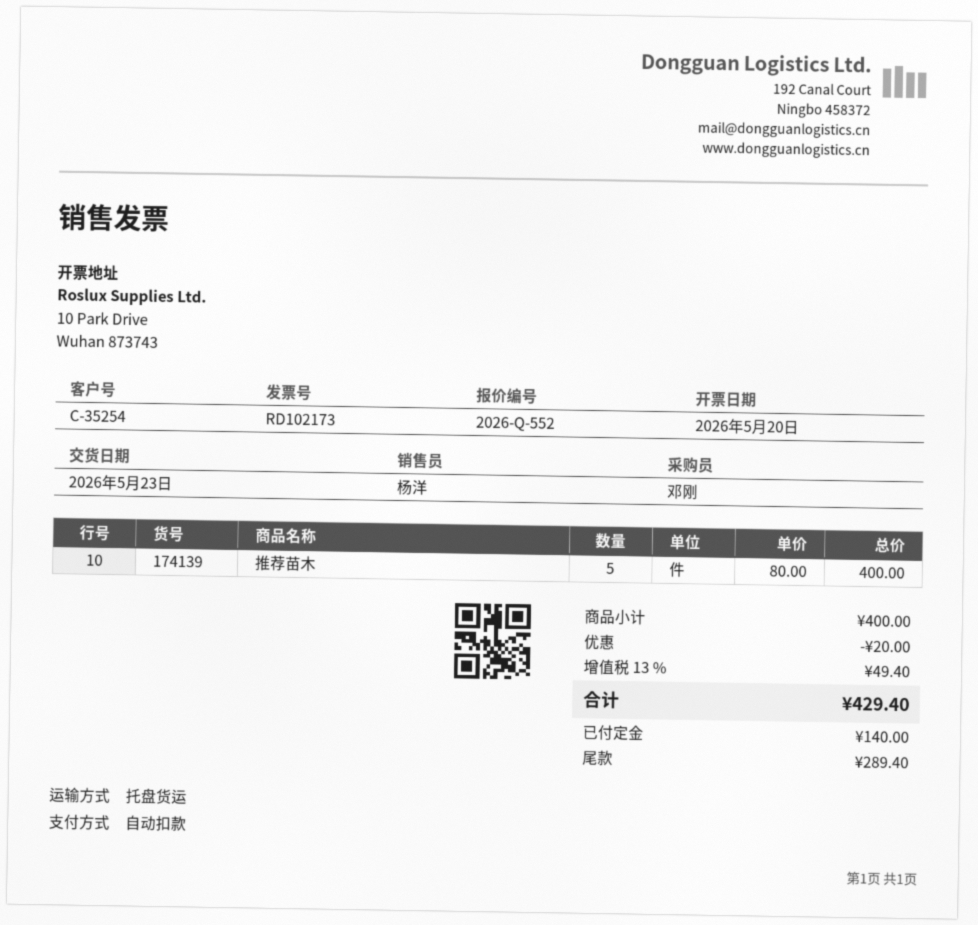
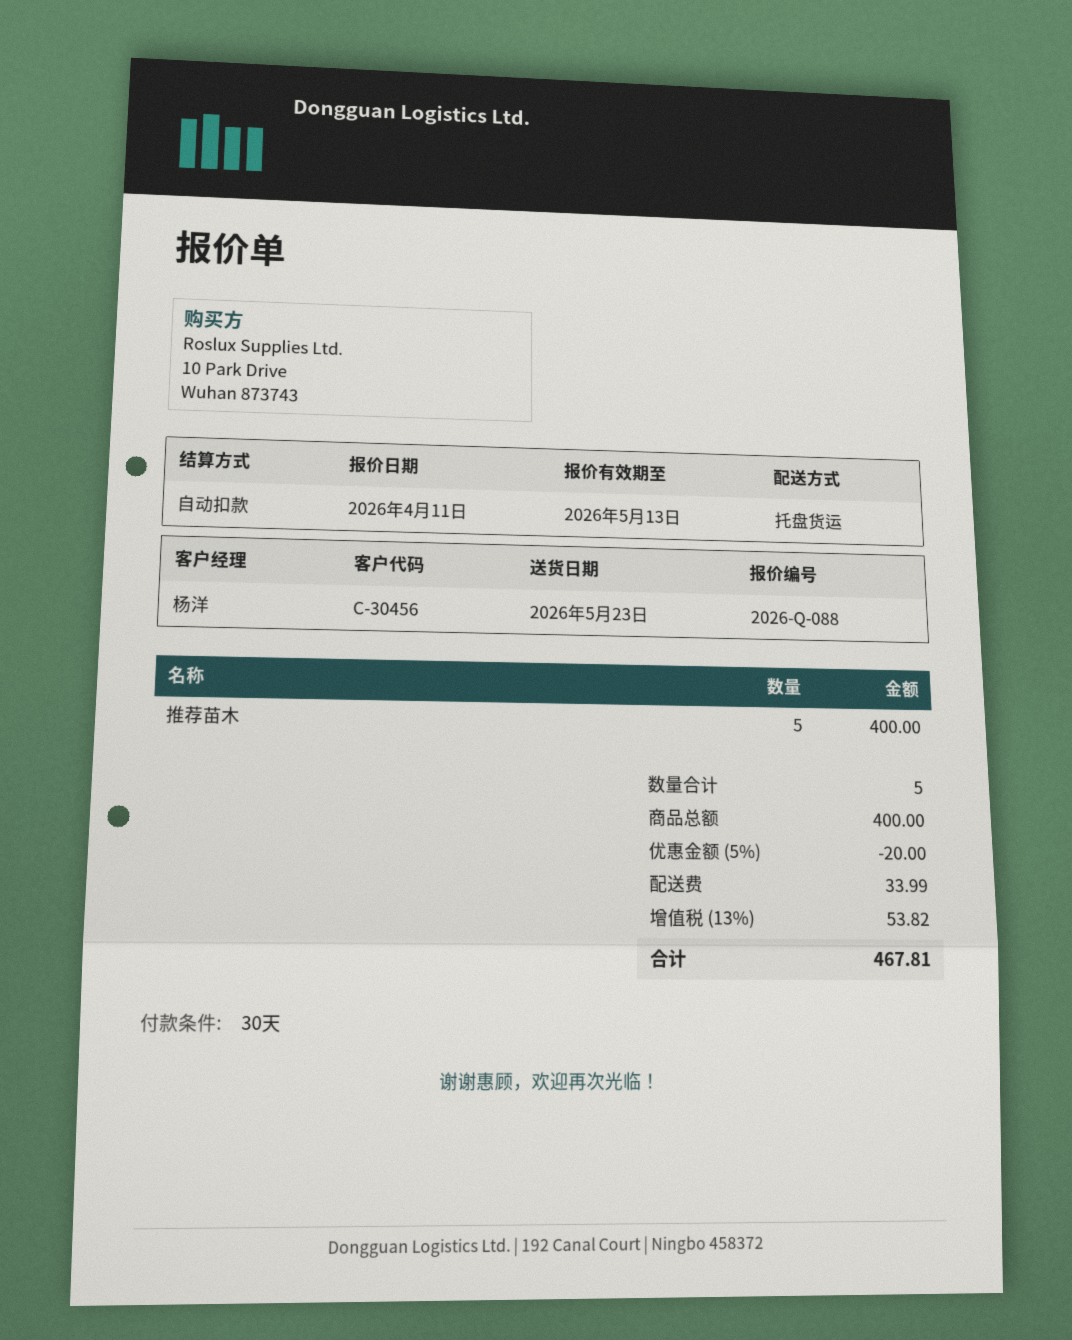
quote number: 2026-Q-552 -> 2026-Q-088
customer number: C-35254 -> C-30456
shipping: none -> 33.99
tax: 13% = 49.40 -> 13% = 53.82
total: 429.40 -> 467.81

